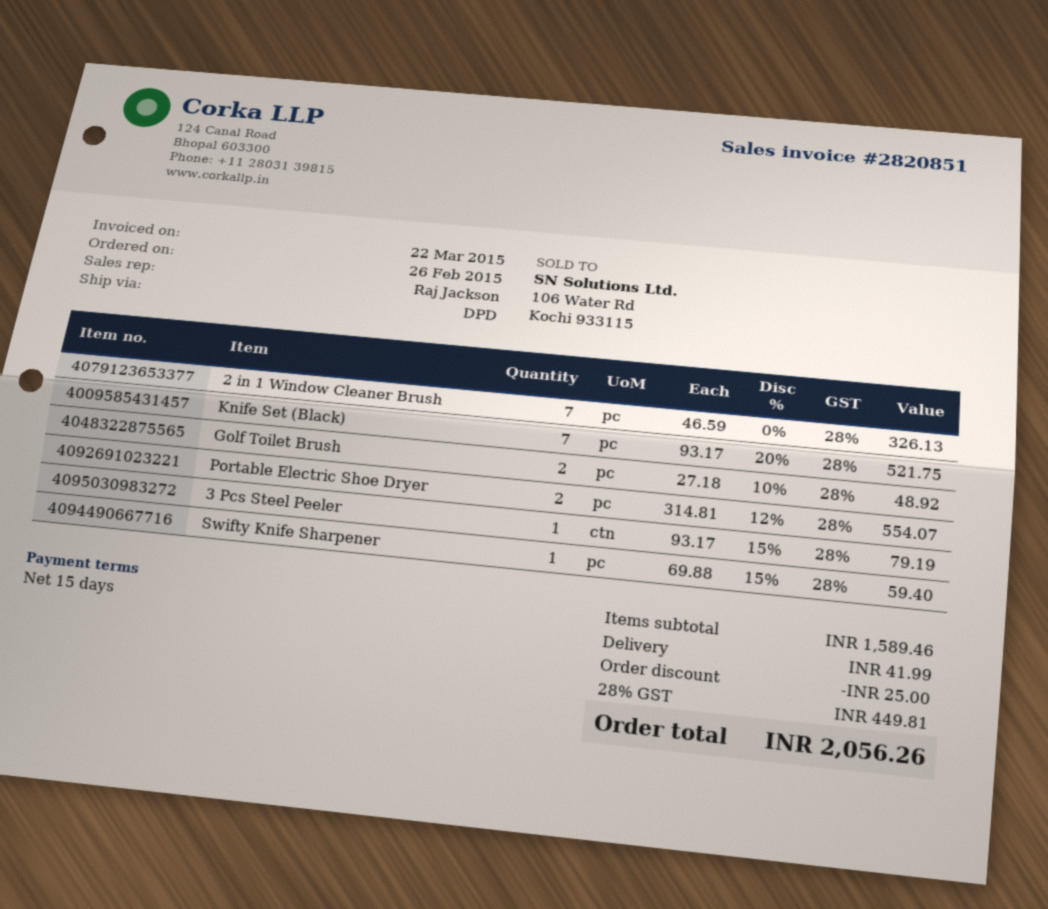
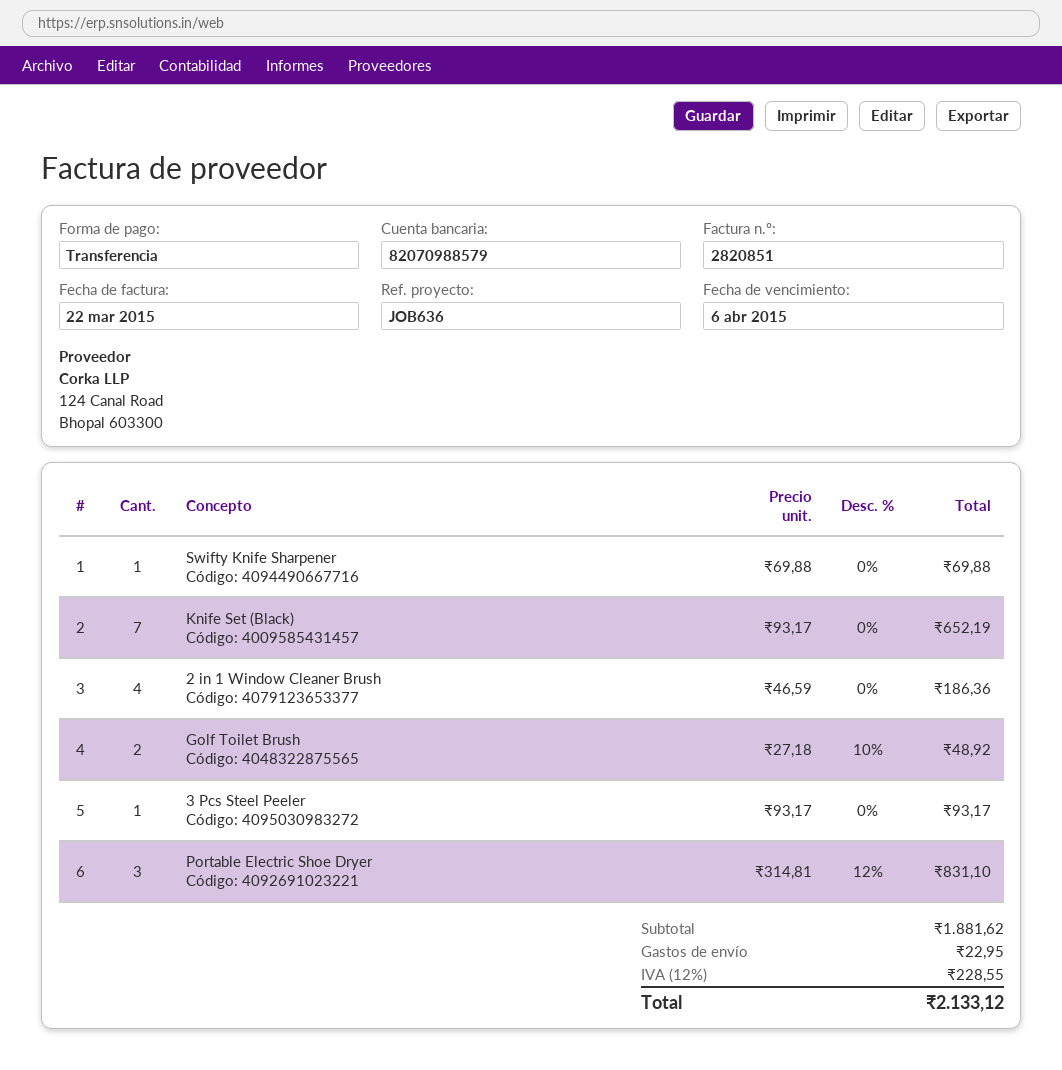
2 in 1 Window Cleaner Brush: 7 x 46.59 = 326.13 -> 4 x 46.59 = 186.36
Knife Set (Black): 7 x 93.17 - 20% = 521.75 -> 7 x 93.17 = 652.19
Portable Electric Shoe Dryer: 2 x 314.81 - 12% = 554.07 -> 3 x 314.81 - 12% = 831.10
3 Pcs Steel Peeler: 1 x 93.17 - 15% = 79.19 -> 1 x 93.17 = 93.17
Swifty Knife Sharpener: 1 x 69.88 - 15% = 59.40 -> 1 x 69.88 = 69.88
subtotal: 1589.46 -> 1881.62
discount: 25.00 -> none
shipping: 41.99 -> 22.95
tax: 28% = 449.81 -> 12% = 228.55
total: 2056.26 -> 2133.12

